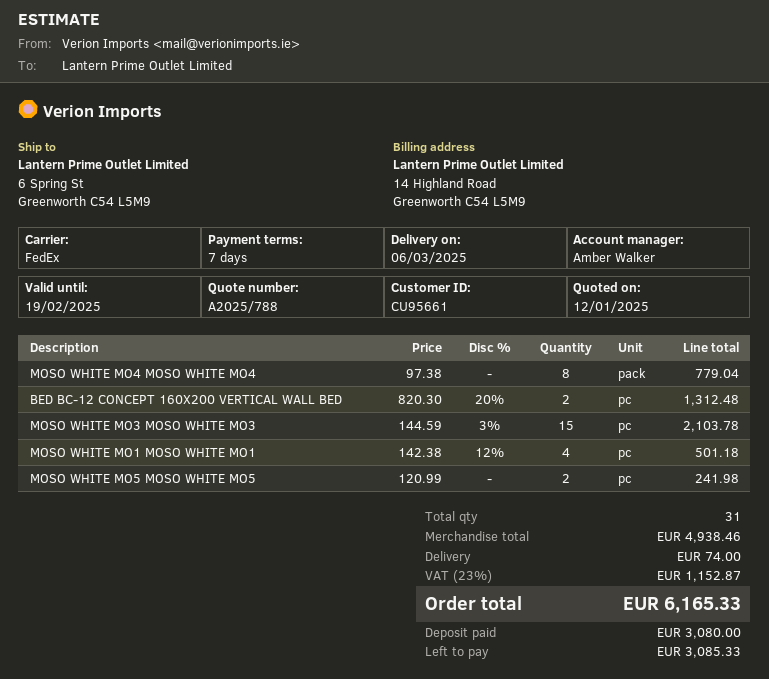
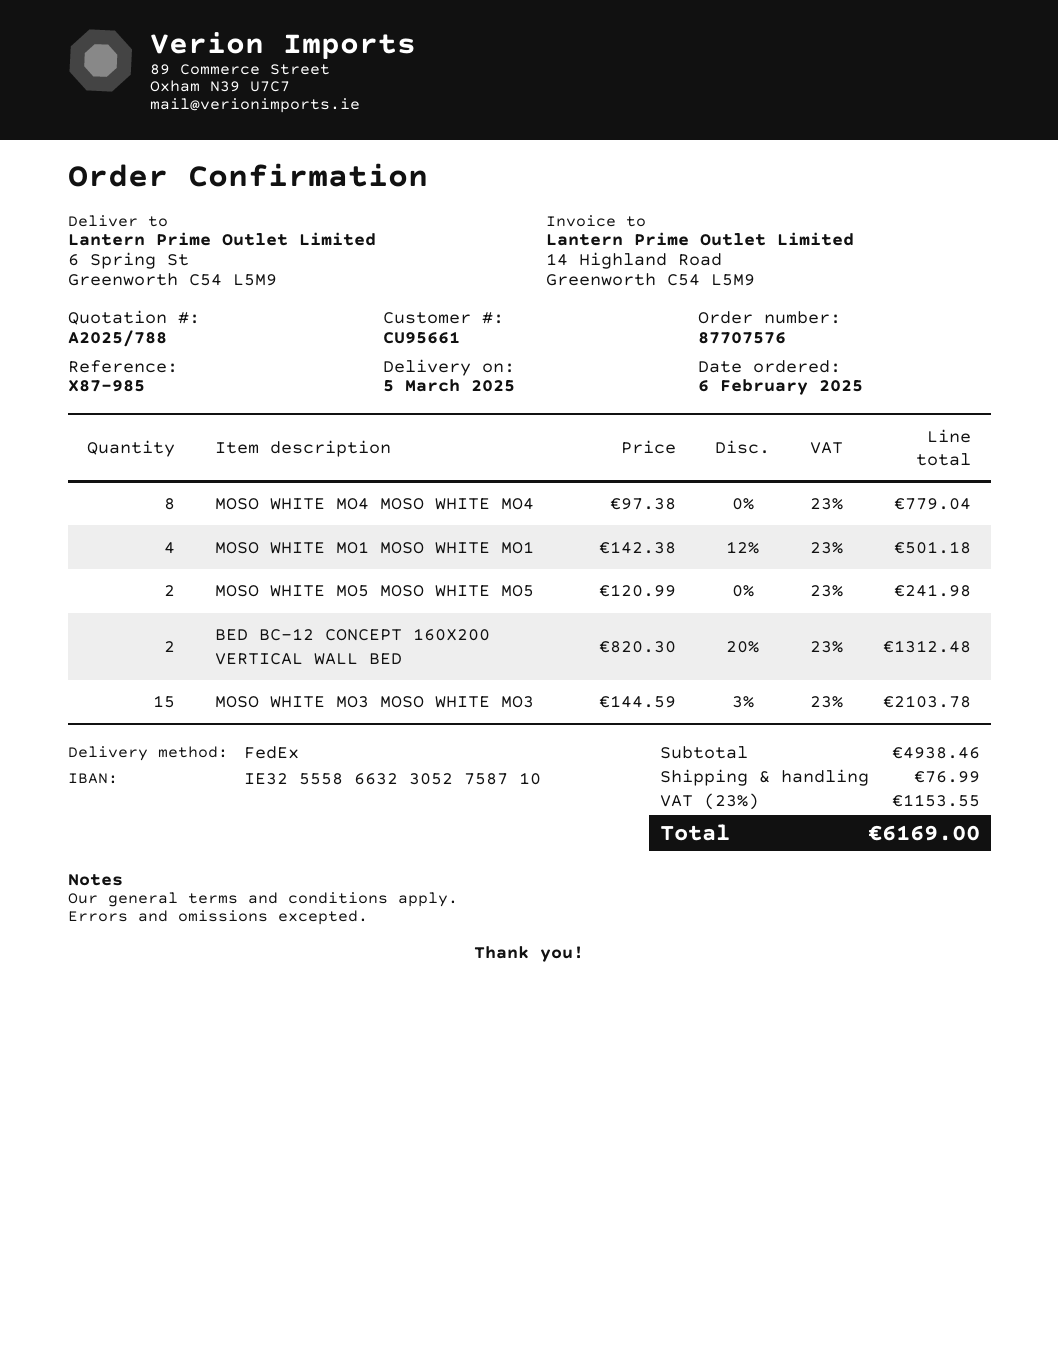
delivery date: 2025-03-06 -> 2025-03-05
shipping: 74.00 -> 76.99
tax: 23% = 1152.87 -> 23% = 1153.55
total: 6165.33 -> 6169.00

